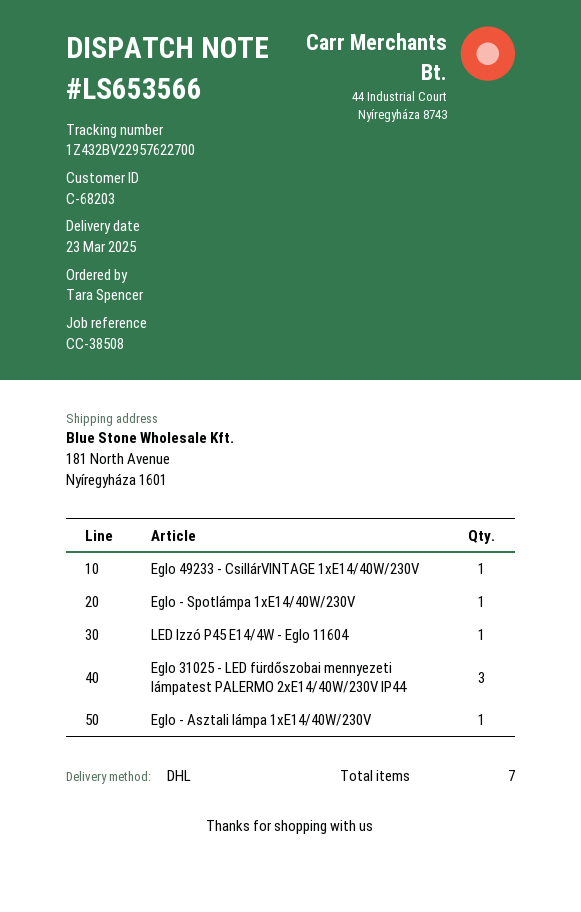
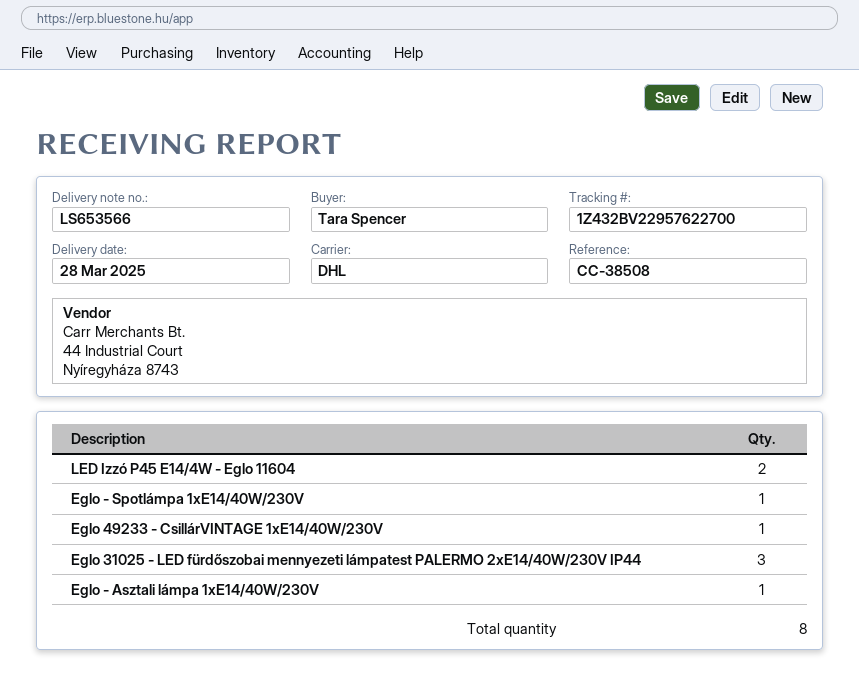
delivery date: 2025-03-23 -> 2025-03-28
LED Izzó P45 E14/4W - Eglo 11604: 1 -> 2
total quantity: 7 -> 8

